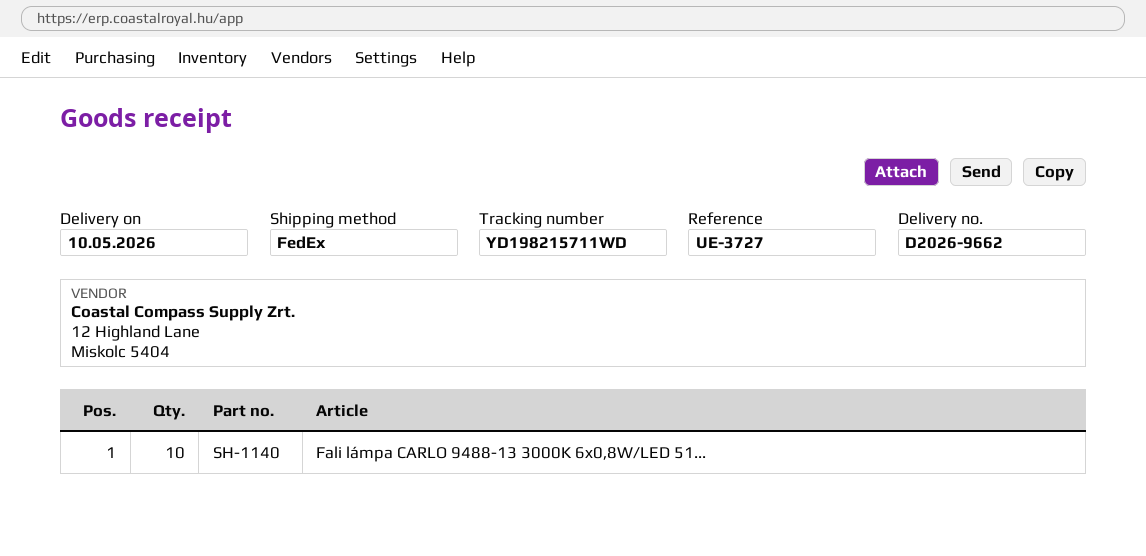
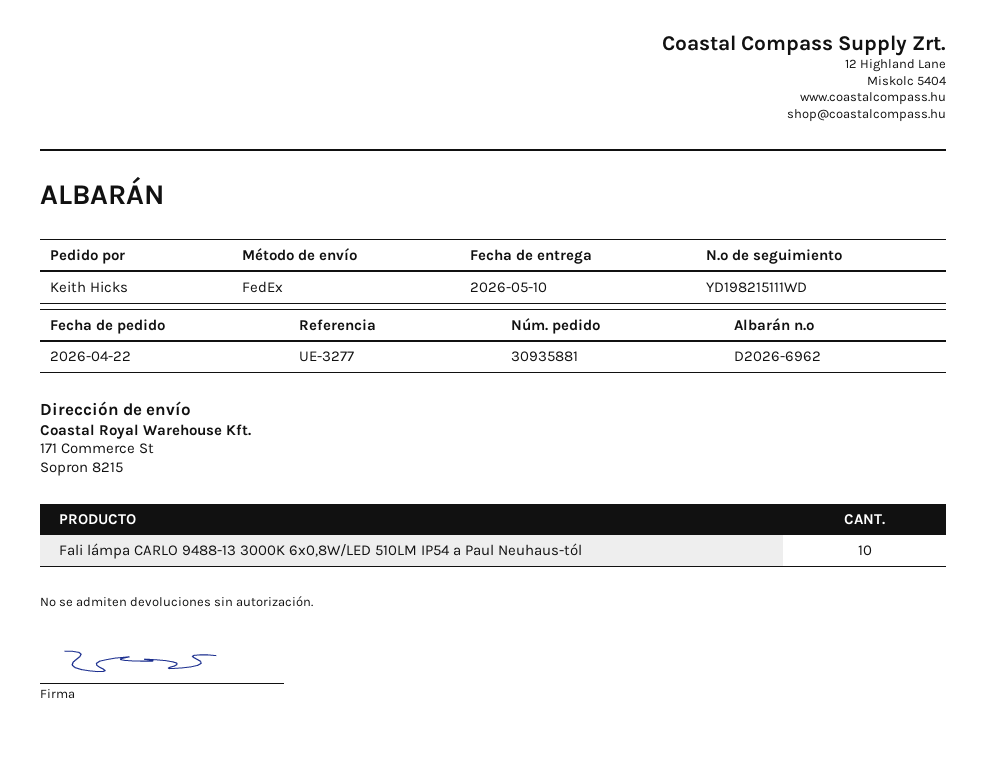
delivery note number: D2026-9662 -> D2026-6962
reference: UE-3727 -> UE-3277
tracking number: YD198215711WD -> YD198215111WD

